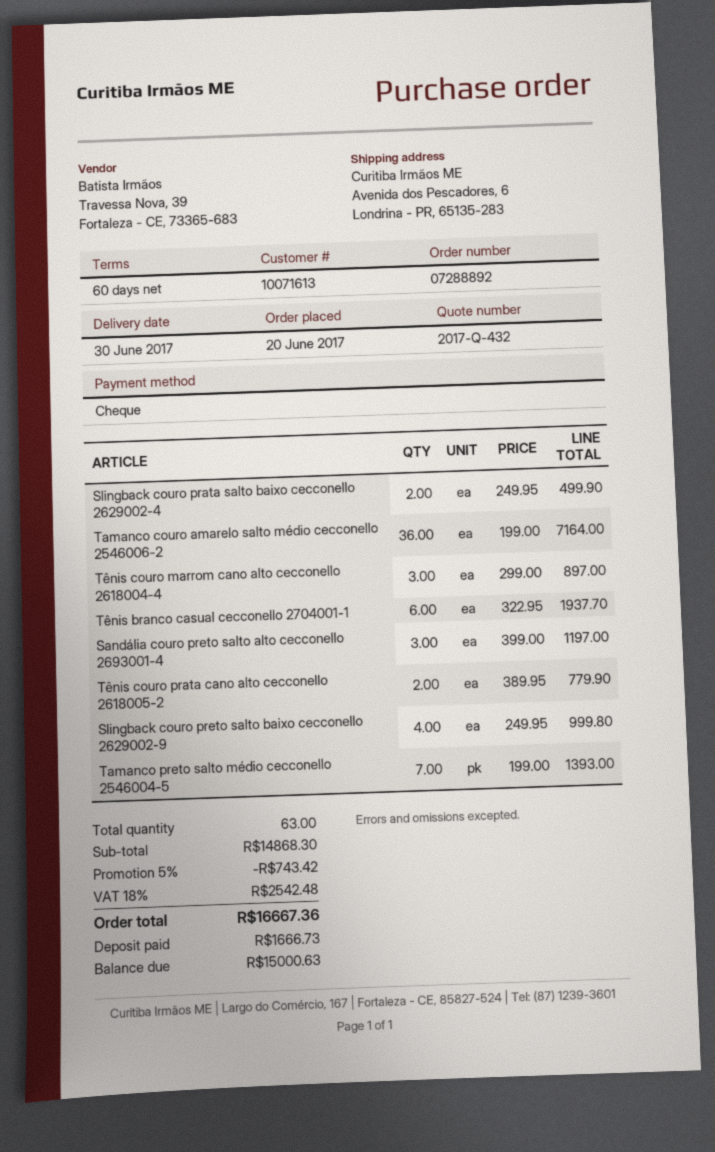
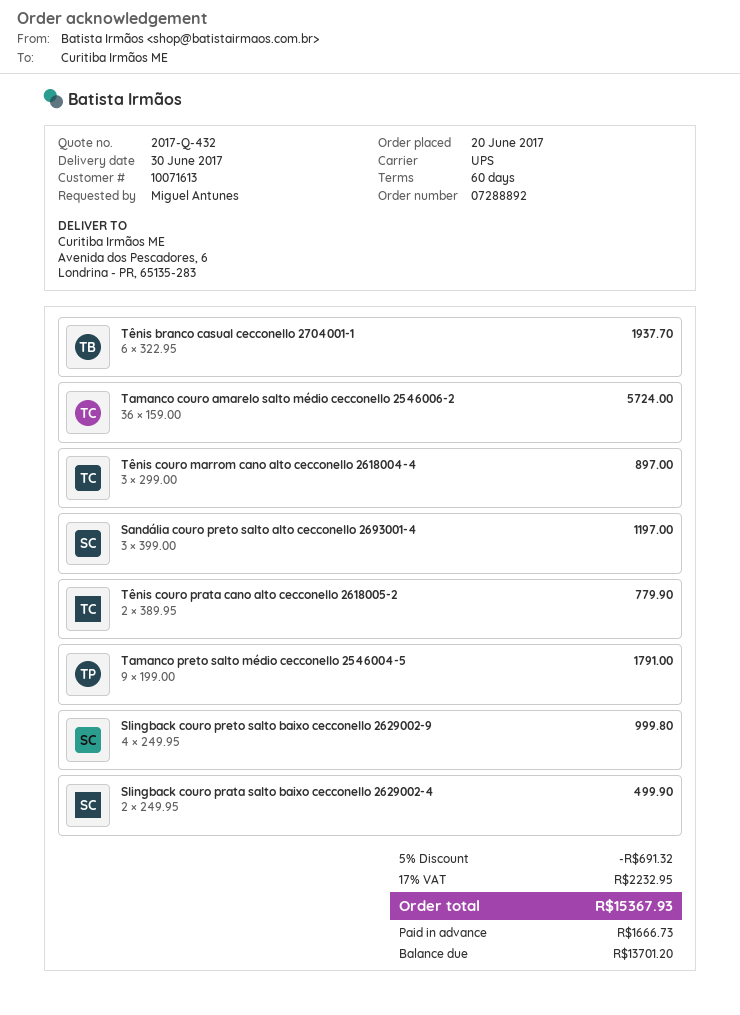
Tamanco couro amarelo salto médio cecconello 2546006-2: 36 x 199.00 = 7164.00 -> 36 x 159.00 = 5724.00
Tamanco preto salto médio cecconello 2546004-5: 7 x 199.00 = 1393.00 -> 9 x 199.00 = 1791.00
discount: 5% = 743.42 -> 5% = 691.32
tax: 18% = 2542.48 -> 17% = 2232.95
total: 16667.36 -> 15367.93
balance: 15000.63 -> 13701.20

